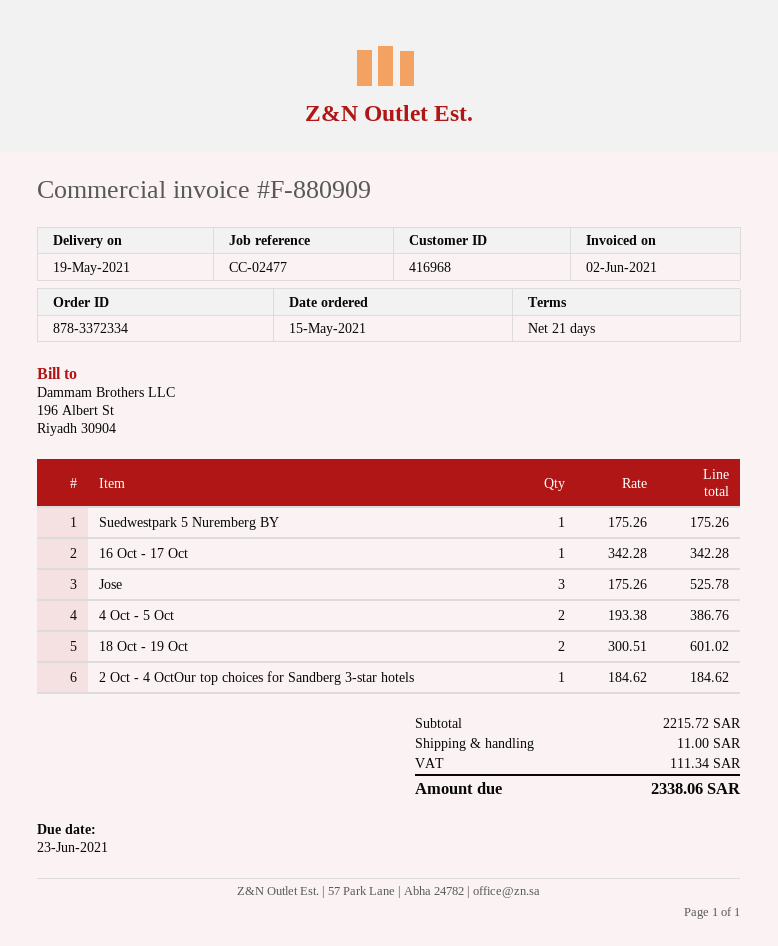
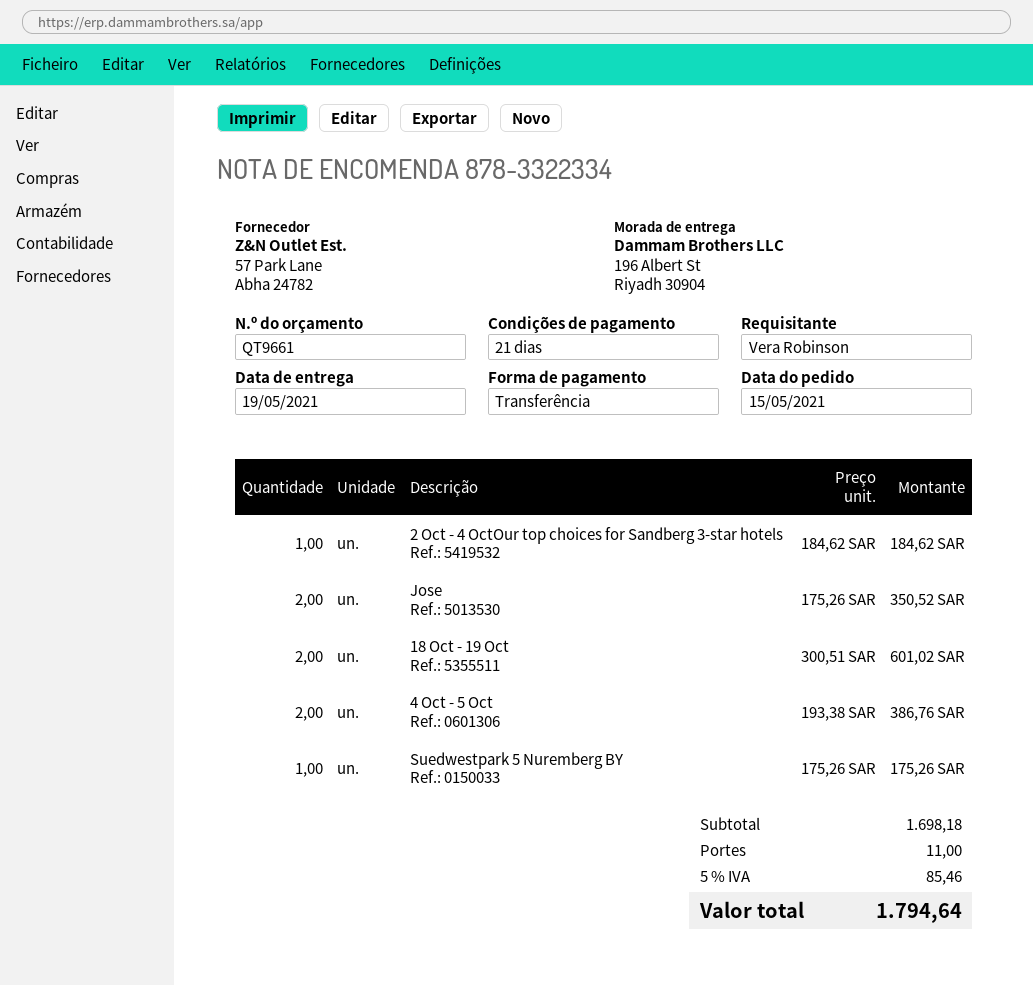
order number: 878-3372334 -> 878-3322334
16 Oct - 17 Oct: 1 x 342.28 = 342.28 -> none
Jose: 3 x 175.26 = 525.78 -> 2 x 175.26 = 350.52
subtotal: 2215.72 -> 1698.18
tax: 111.34 -> 85.46
total: 2338.06 -> 1794.64

